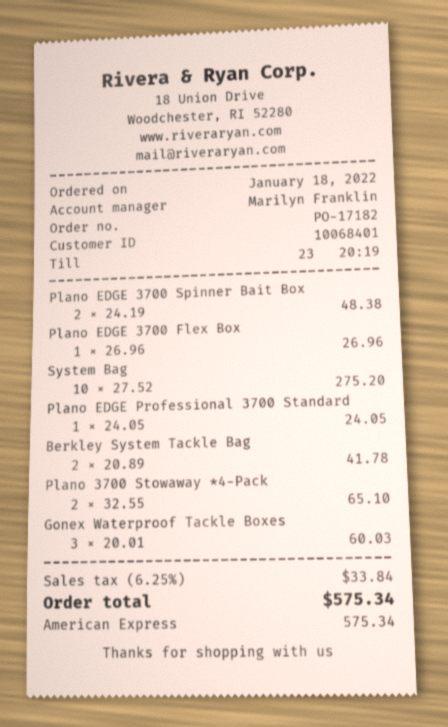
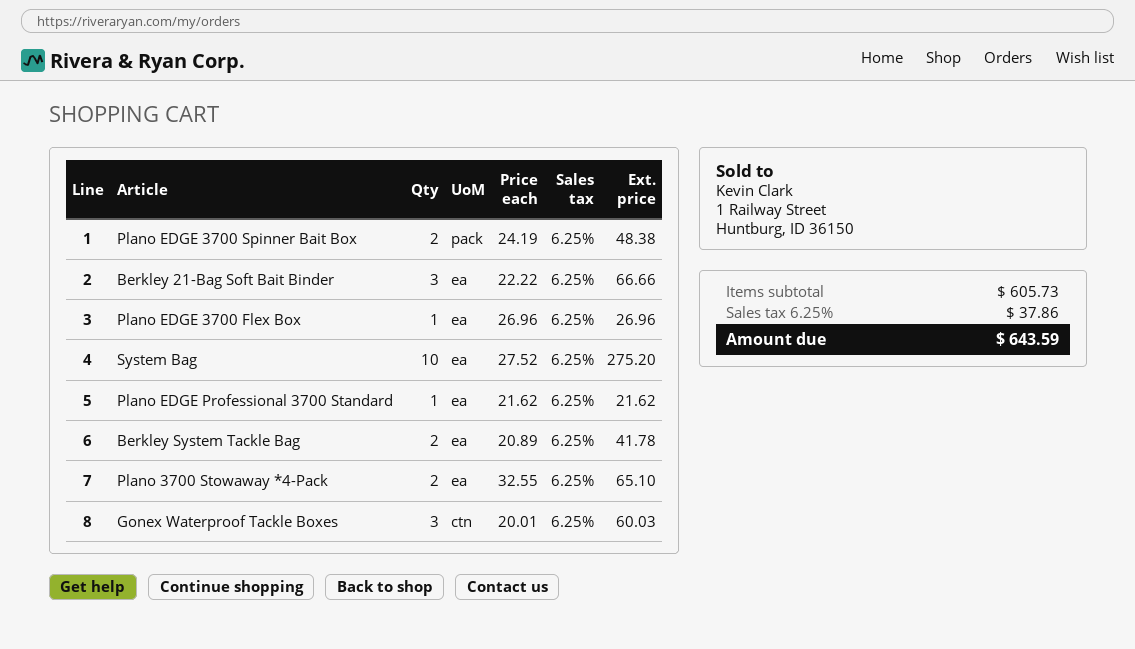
Plano EDGE Professional 3700 Standard: 1 x 24.05 = 24.05 -> 1 x 21.62 = 21.62
Berkley 21-Bag Soft Bait Binder: none -> 3 x 22.22 = 66.66
tax: 6.25% = 33.84 -> 6.25% = 37.86
total: 575.34 -> 643.59

